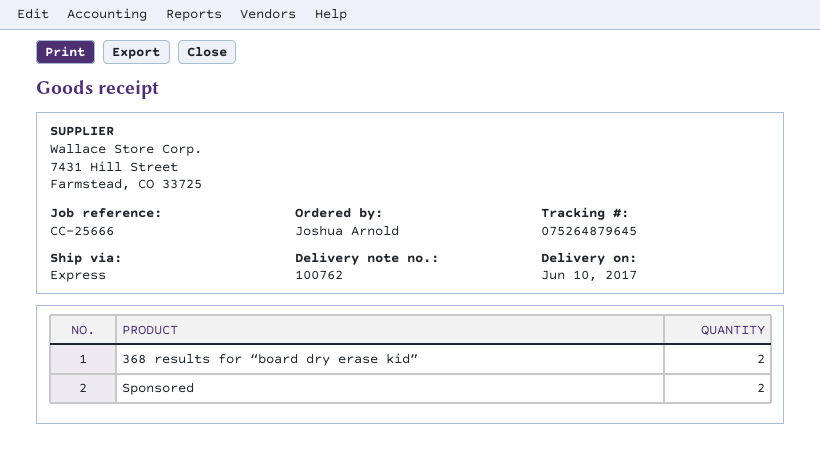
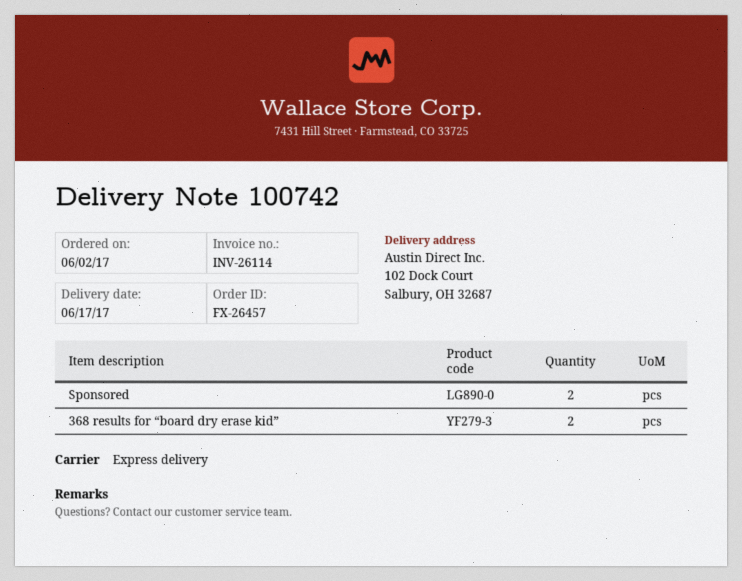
delivery note number: 100762 -> 100742
delivery date: 2017-06-10 -> 2017-06-17

